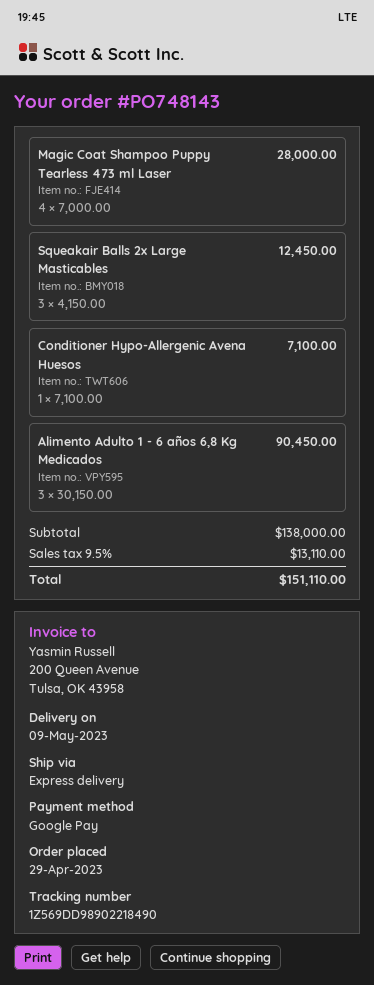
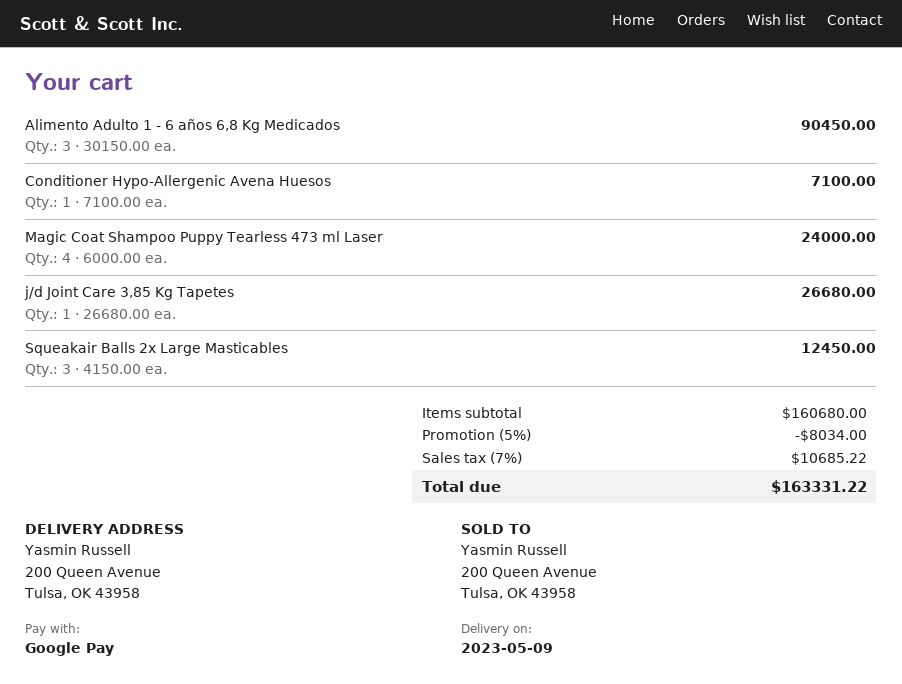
Magic Coat Shampoo Puppy Tearless 473 ml Laser: 4 x 7000.00 = 28000.00 -> 4 x 6000.00 = 24000.00
j/d Joint Care 3,85 Kg Tapetes: none -> 1 x 26680.00 = 26680.00
subtotal: 138000.00 -> 160680.00
discount: none -> 5% = 8034.00
tax: 9.5% = 13110.00 -> 7% = 10685.22
total: 151110.00 -> 163331.22

